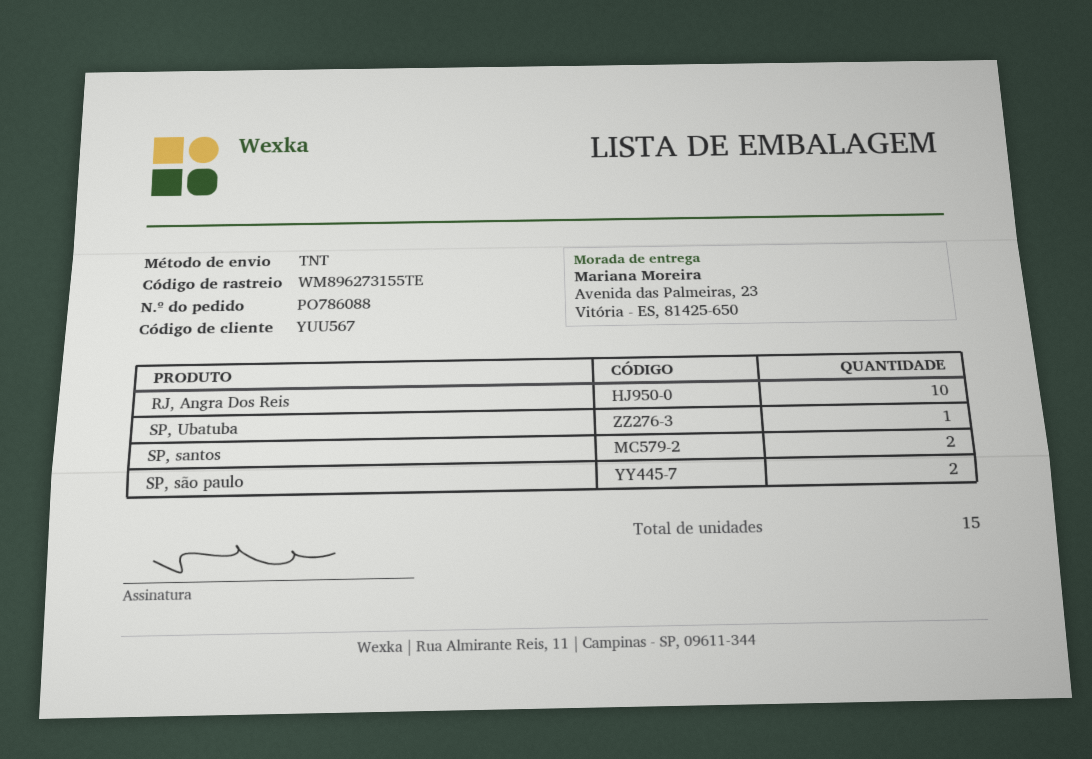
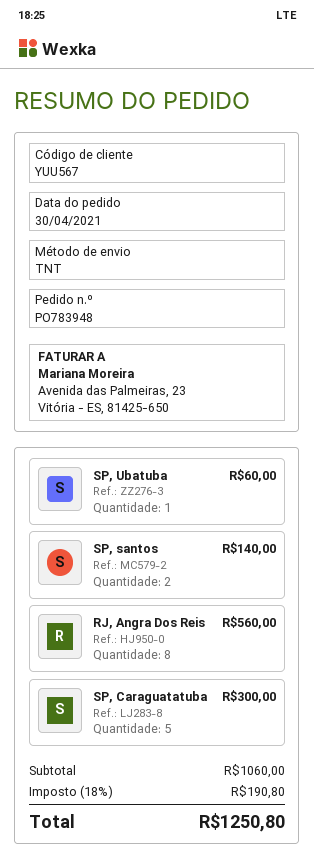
order number: PO786088 -> PO783948
RJ, Angra Dos Reis: 10 -> 8
SP, são paulo: 2 -> none
SP, Caraguatatuba: none -> 5

